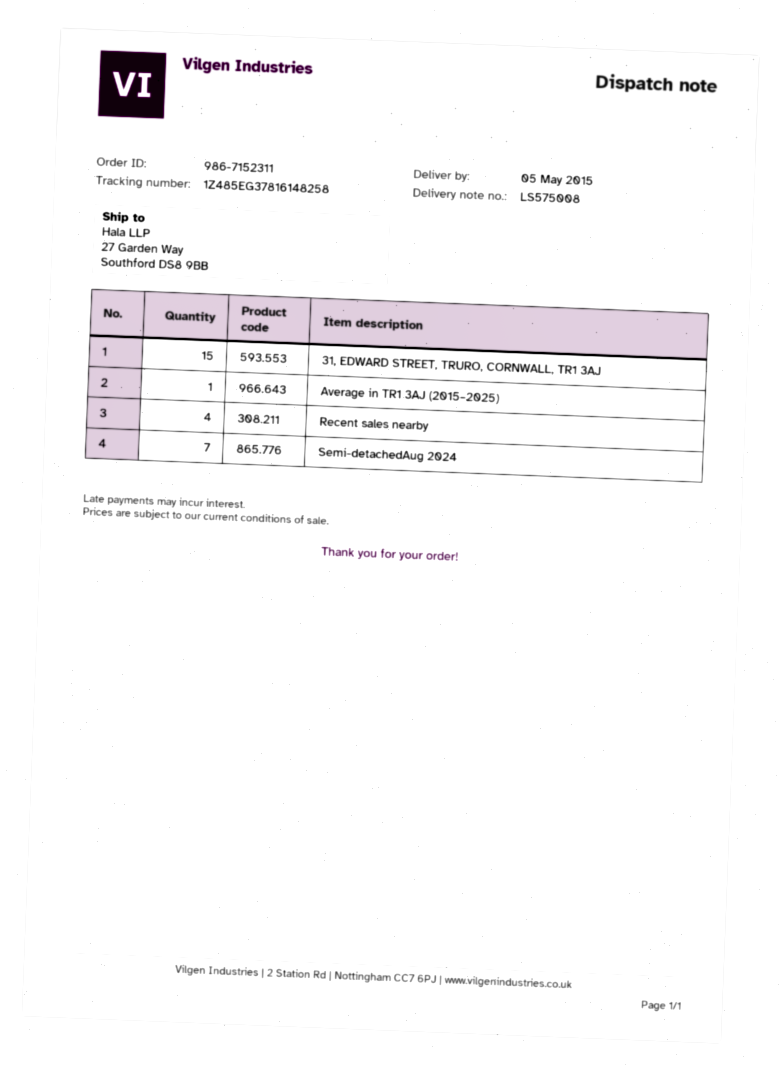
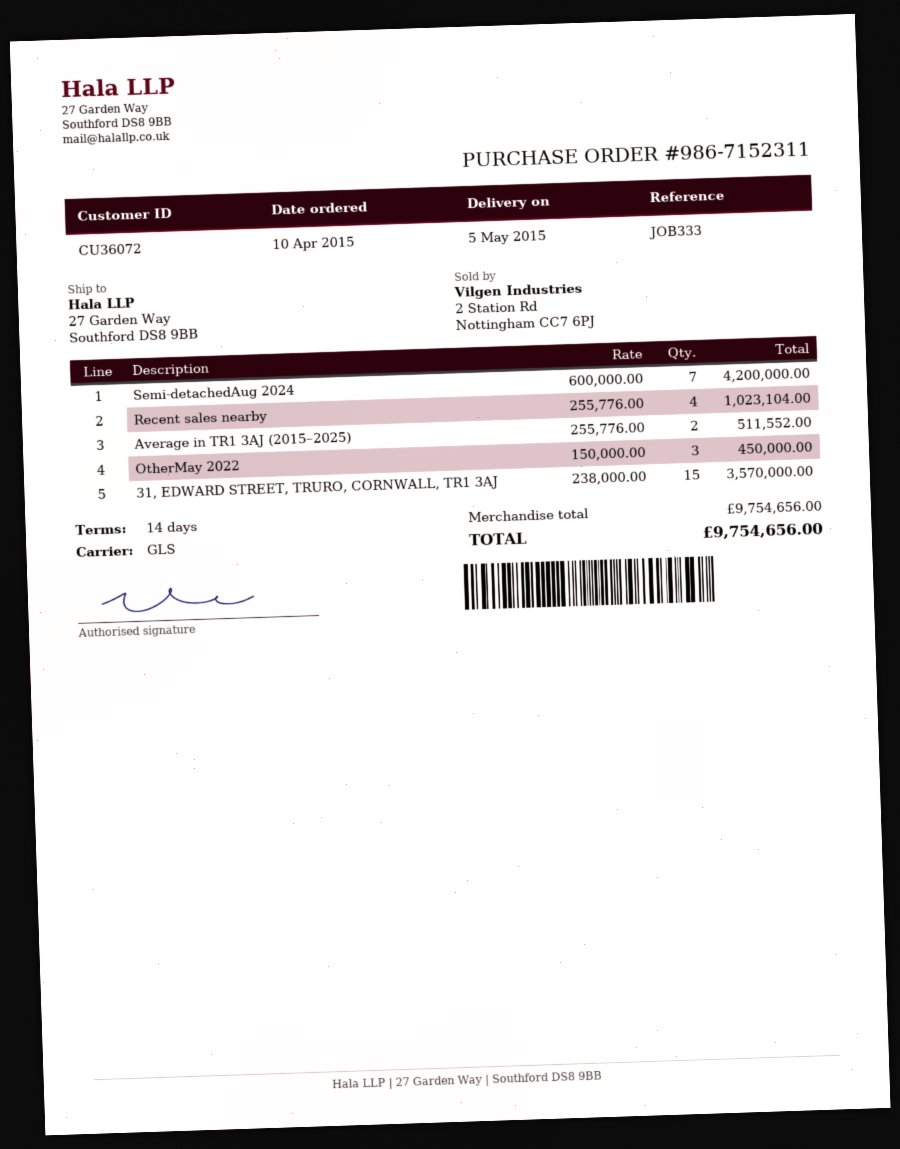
Average in TR1 3AJ (2015–2025): 1 -> 2
OtherMay 2022: none -> 3

